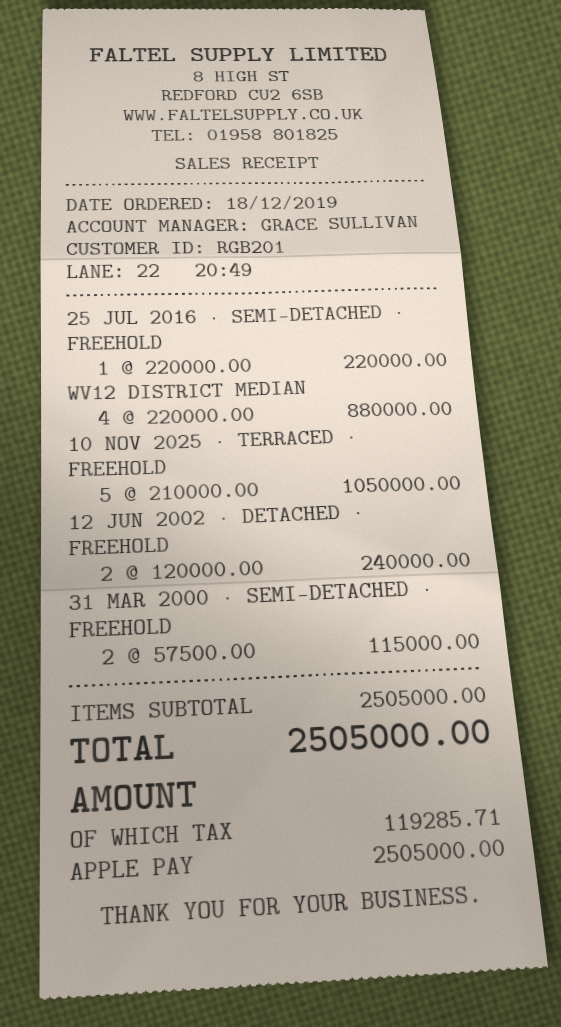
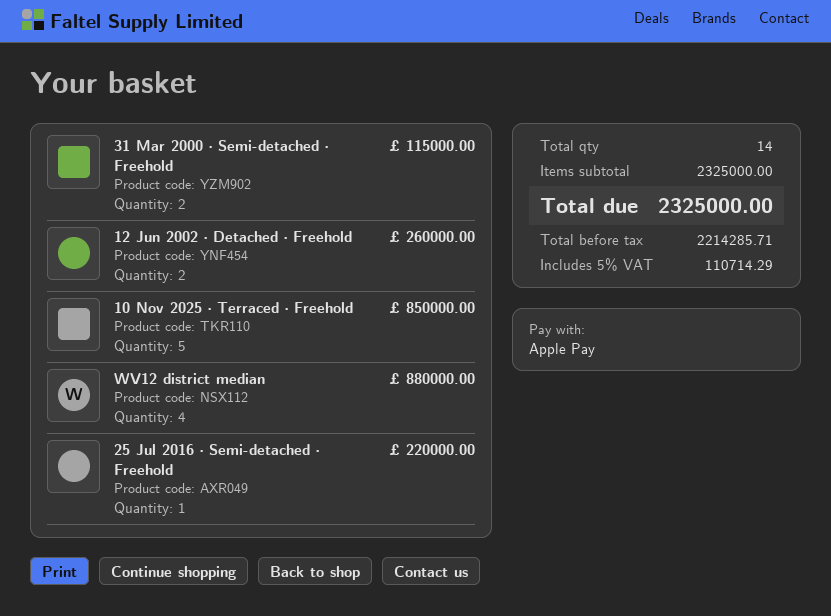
10 NOV 2025 · TERRACED · FREEHOLD: 5 for 1050000.00 -> 5 for 850000.00
12 JUN 2002 · DETACHED · FREEHOLD: 2 for 240000.00 -> 2 for 260000.00
subtotal: 2505000.00 -> 2325000.00
tax: 119285.71 -> 110714.29
total: 2505000.00 -> 2325000.00

